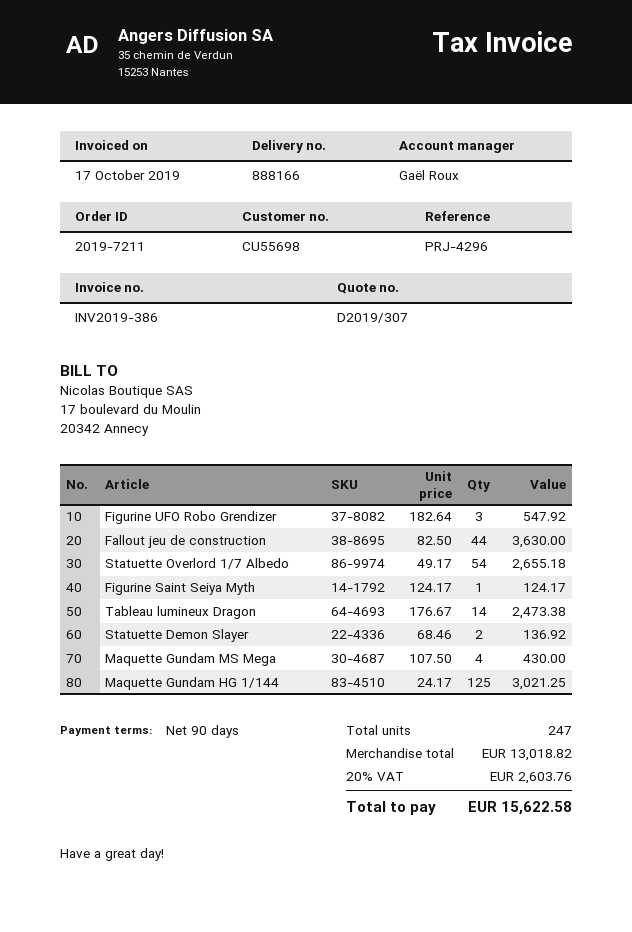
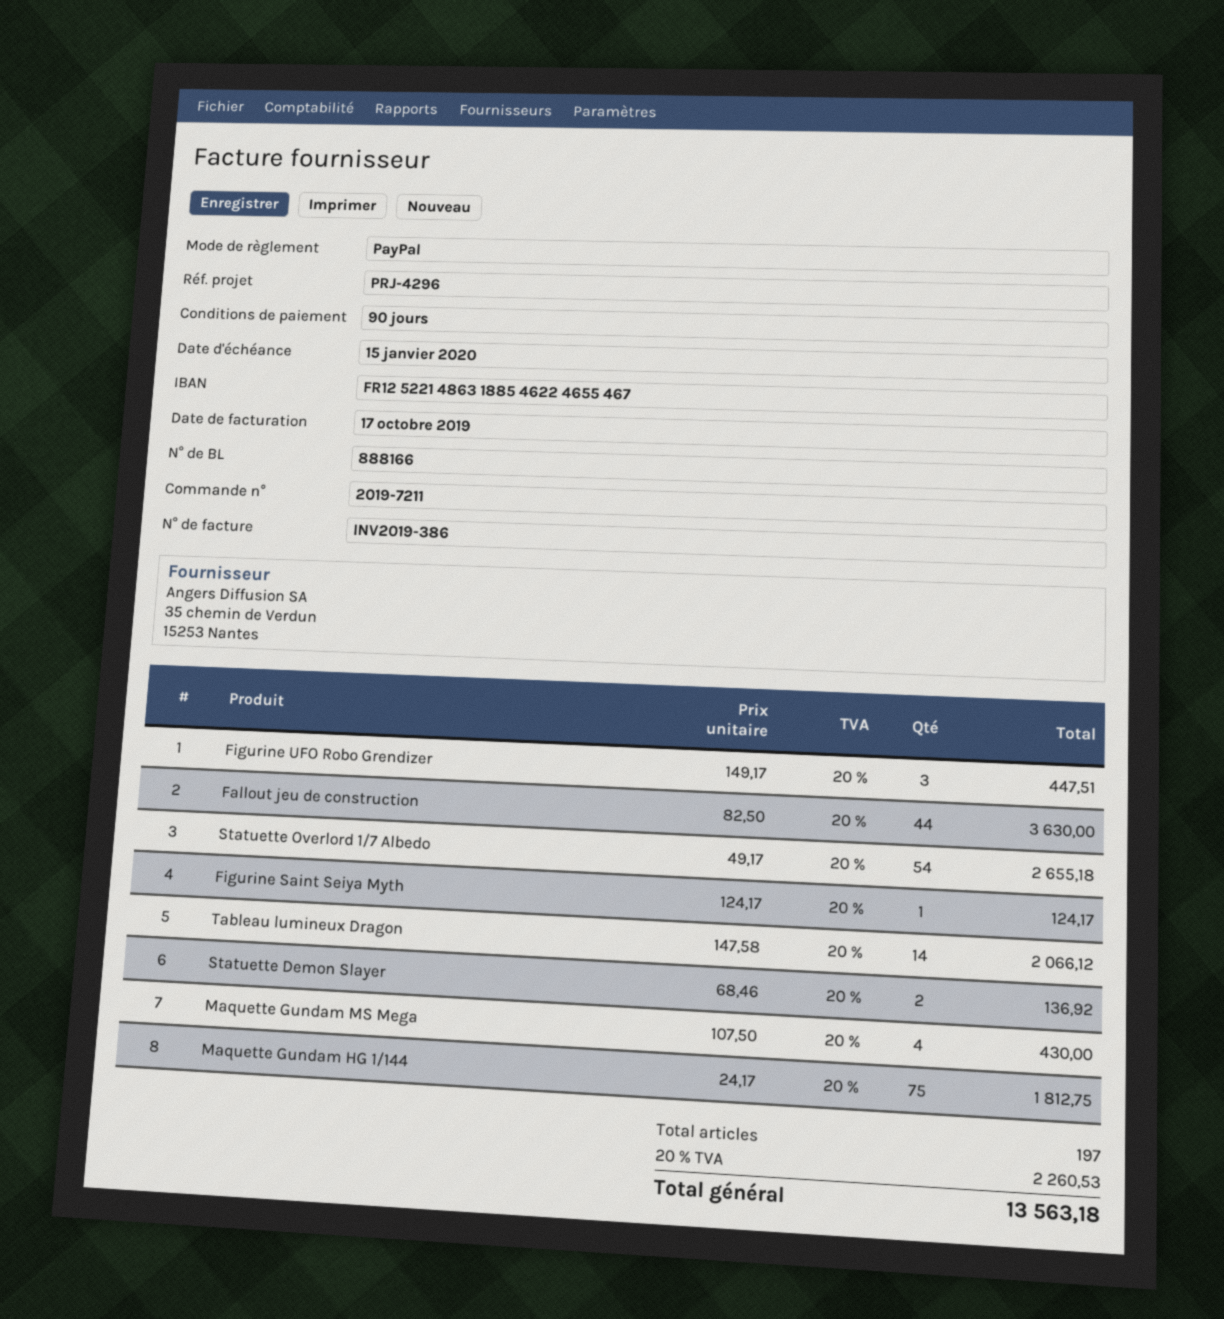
Figurine UFO Robo Grendizer: 3 x 182.64 = 547.92 -> 3 x 149.17 = 447.51
Tableau lumineux Dragon: 14 x 176.67 = 2473.38 -> 14 x 147.58 = 2066.12
Maquette Gundam HG 1/144: 125 x 24.17 = 3021.25 -> 75 x 24.17 = 1812.75
total quantity: 247 -> 197
tax: 20% = 2603.76 -> 20% = 2260.53
total: 15622.58 -> 13563.18

